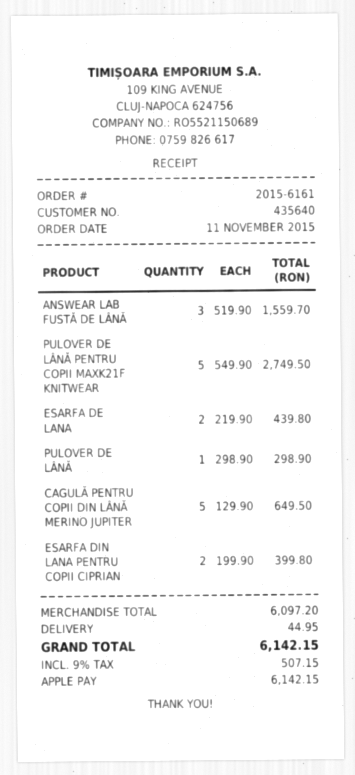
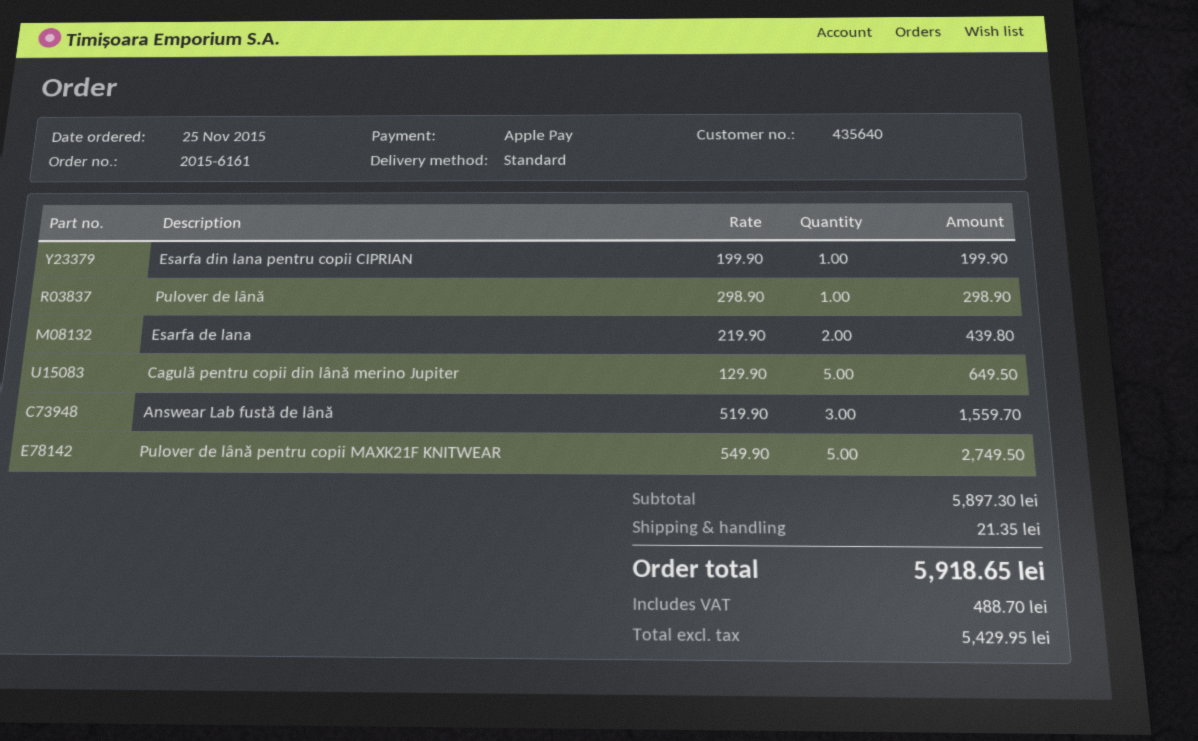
order date: 2015-11-11 -> 2015-11-25
ESARFA DIN LANA PENTRU COPII CIPRIAN: 2 x 199.90 = 399.80 -> 1 x 199.90 = 199.90
subtotal: 6097.20 -> 5897.30
shipping: 44.95 -> 21.35
tax: 507.15 -> 488.70
total: 6142.15 -> 5918.65

